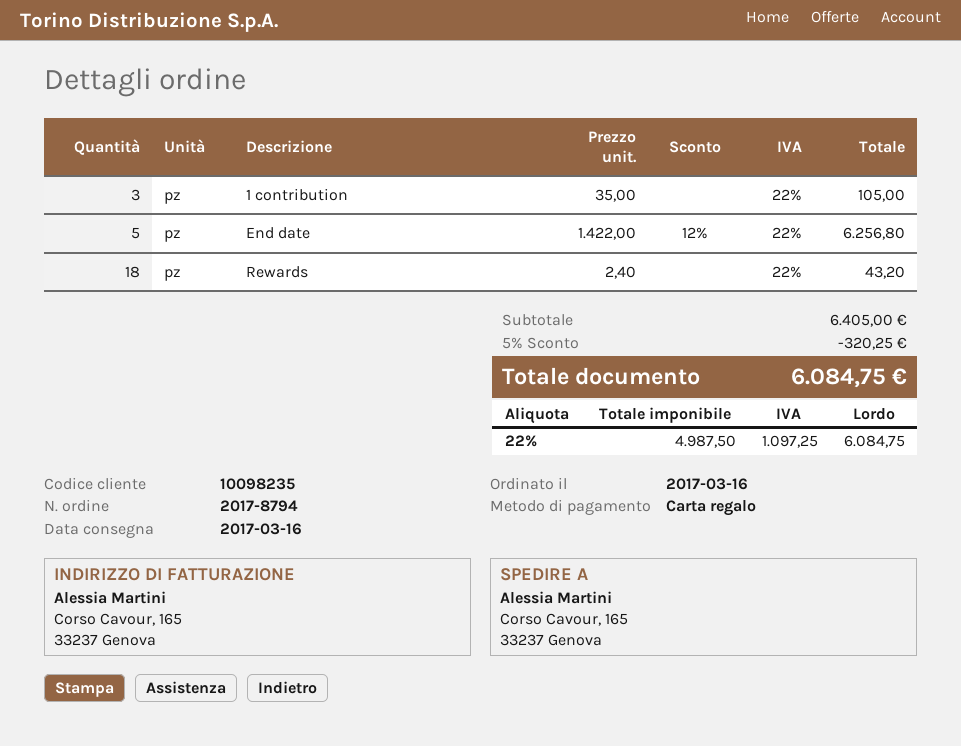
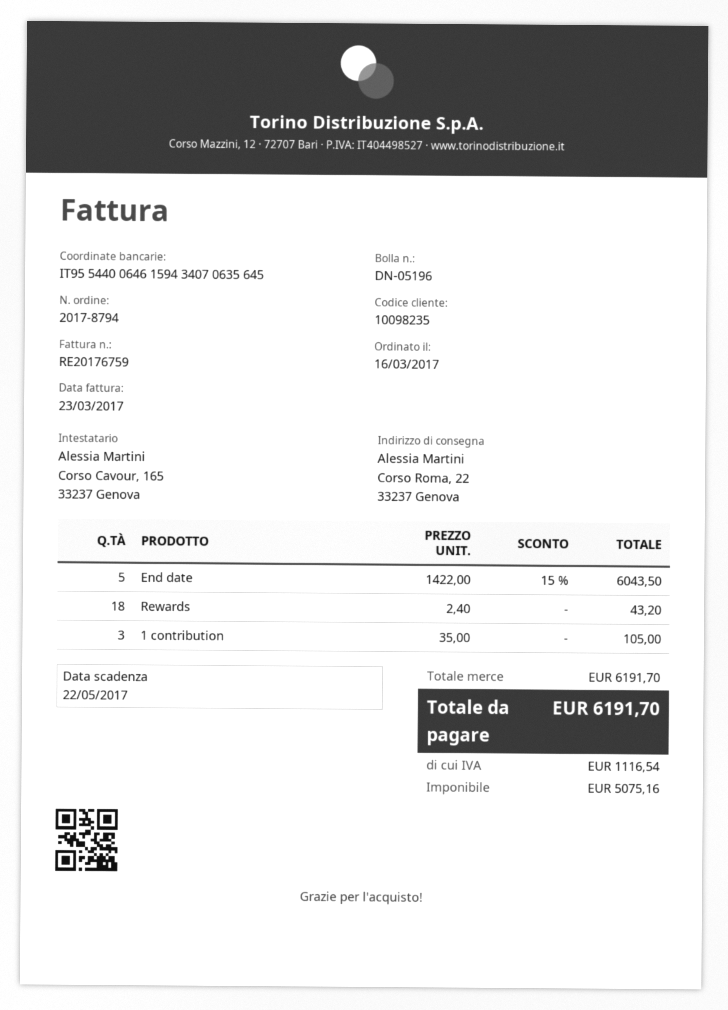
ship to: Corso Cavour, 165, 33237 Genova -> Corso Roma, 22, 33237 Genova
End date: 5 x 1422.00 - 12% = 6256.80 -> 5 x 1422.00 - 15% = 6043.50
subtotal: 6405.00 -> 6191.70
discount: 5% = 320.25 -> none
net: 4987.50 -> 5075.16
tax: 1097.25 -> 1116.54
total: 6084.75 -> 6191.70

